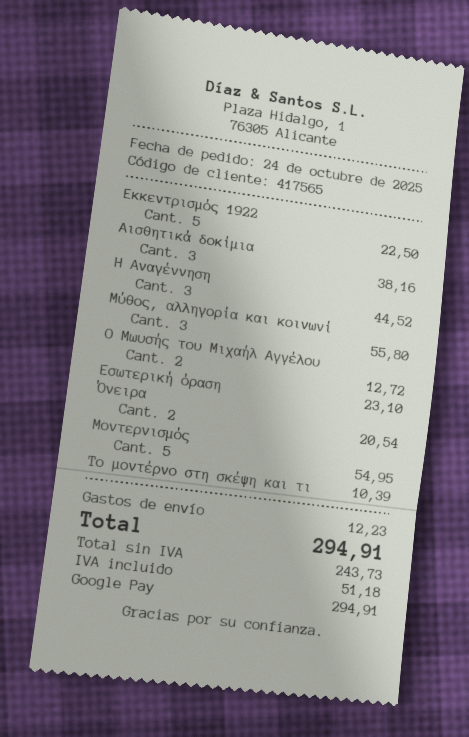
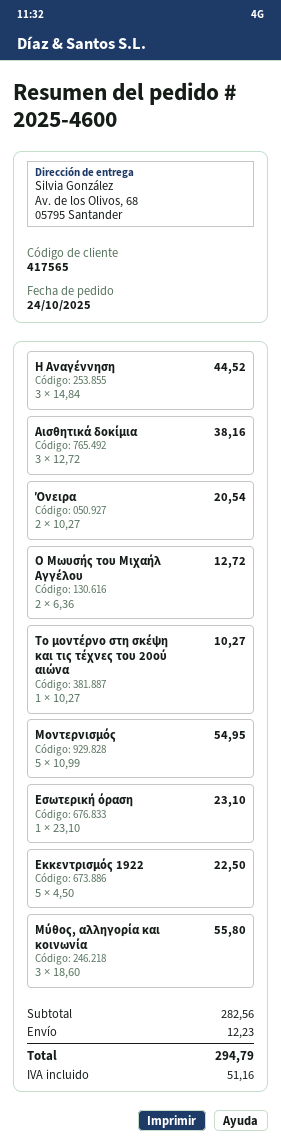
Το μοντέρνο στη σκέψη και τι: 1 for 10.39 -> 1 for 10.27
tax: 51.18 -> 51.16
total: 294.91 -> 294.79

